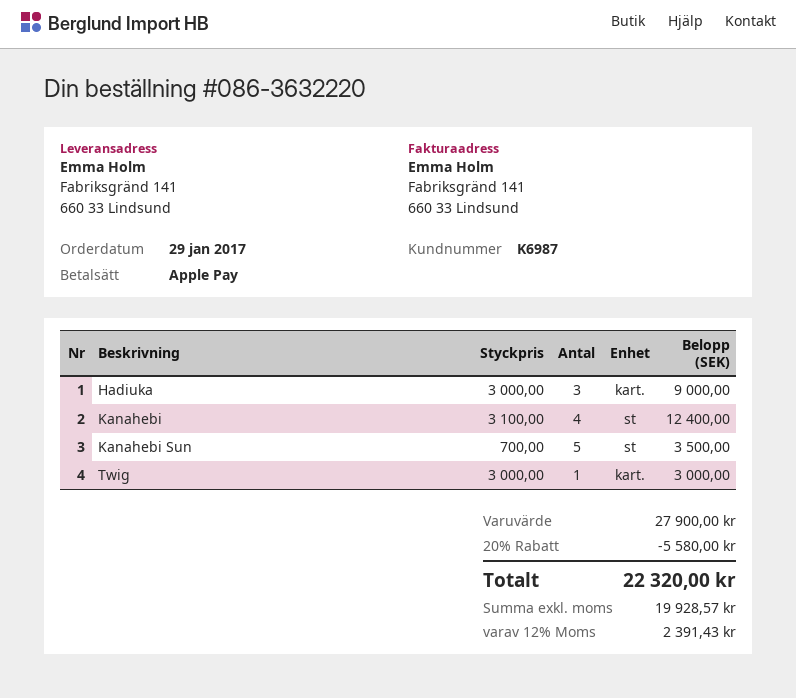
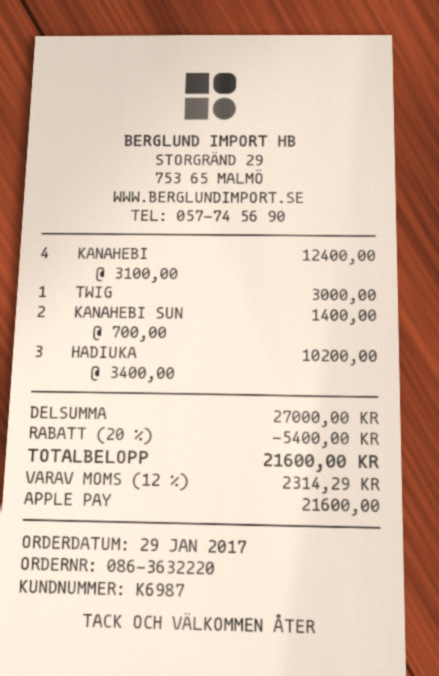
Hadiuka: 3 x 3000.00 = 9000.00 -> 3 x 3400.00 = 10200.00
Kanahebi Sun: 5 x 700.00 = 3500.00 -> 2 x 700.00 = 1400.00
subtotal: 27900.00 -> 27000.00
discount: 20% = 5580.00 -> 20% = 5400.00
tax: 12% = 2391.43 -> 12% = 2314.29
total: 22320.00 -> 21600.00

